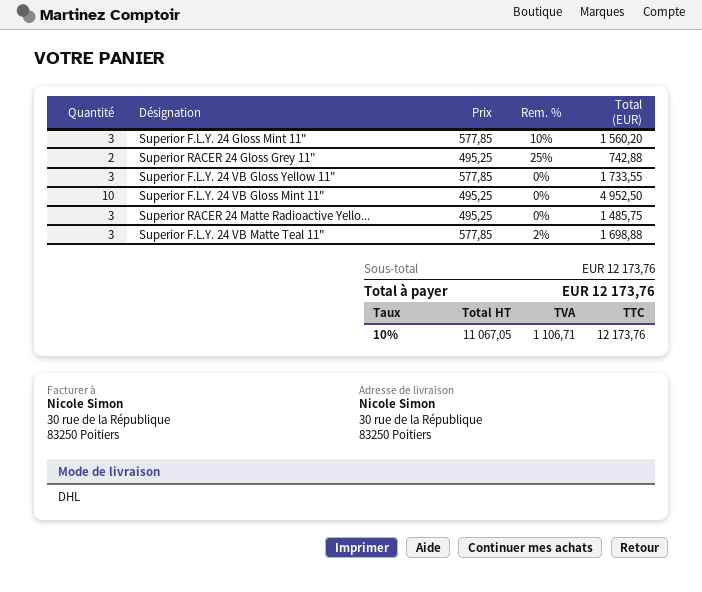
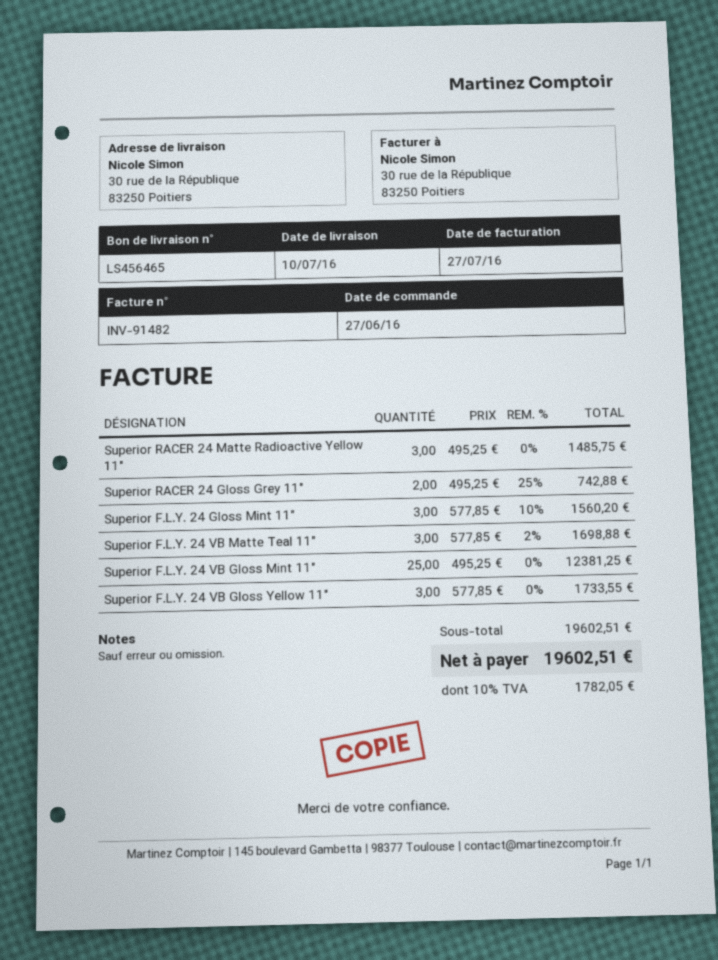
Superior F.L.Y. 24 VB Gloss Mint 11": 10 x 495.25 = 4952.50 -> 25 x 495.25 = 12381.25
subtotal: 12173.76 -> 19602.51
tax: 10% = 1106.71 -> 10% = 1782.05
total: 12173.76 -> 19602.51

